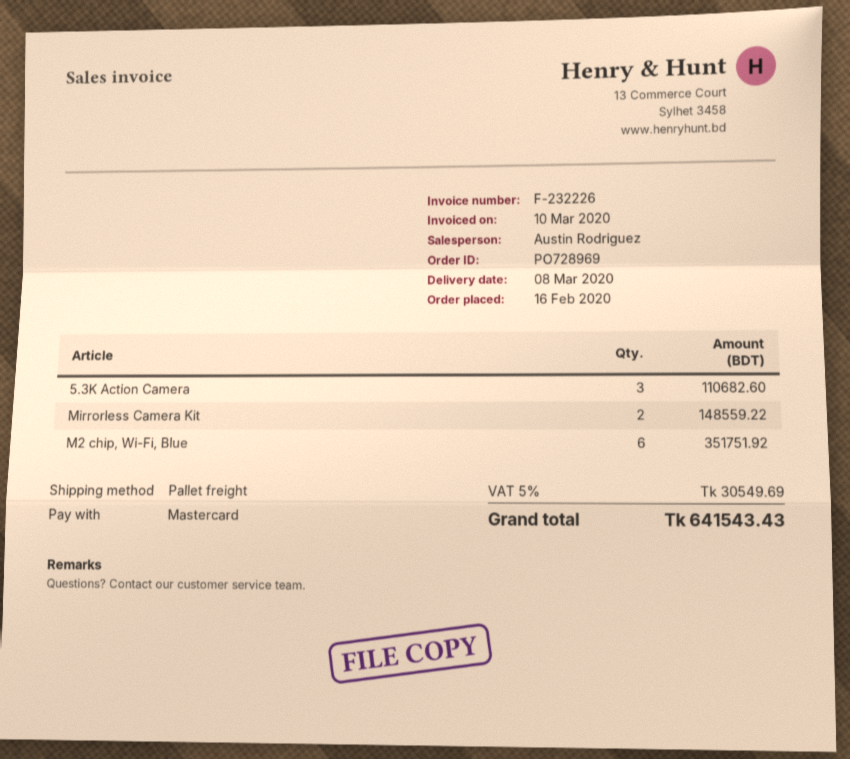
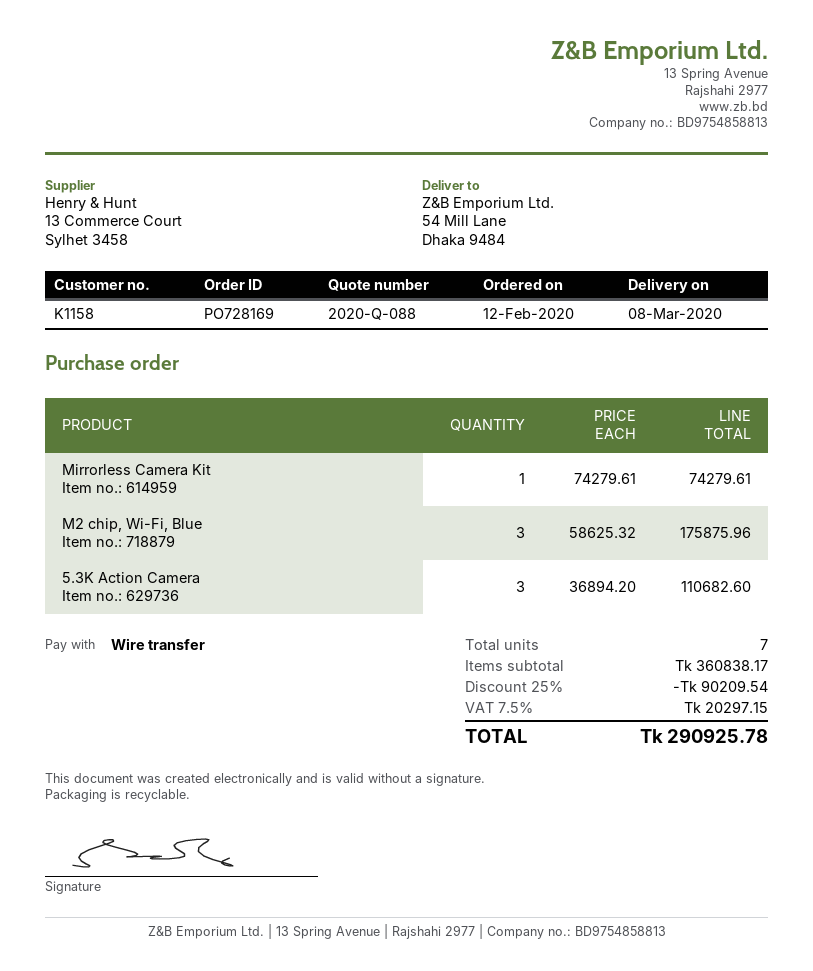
order number: PO728969 -> PO728169
order date: 2020-02-16 -> 2020-02-12
payment method: Mastercard -> bank transfer
Mirrorless Camera Kit: 2 for 148559.22 -> 1 for 74279.61
M2 chip, Wi-Fi, Blue: 6 for 351751.92 -> 3 for 175875.96
discount: none -> 25% = 90209.54
tax: 5% = 30549.69 -> 7.5% = 20297.15
total: 641543.43 -> 290925.78

